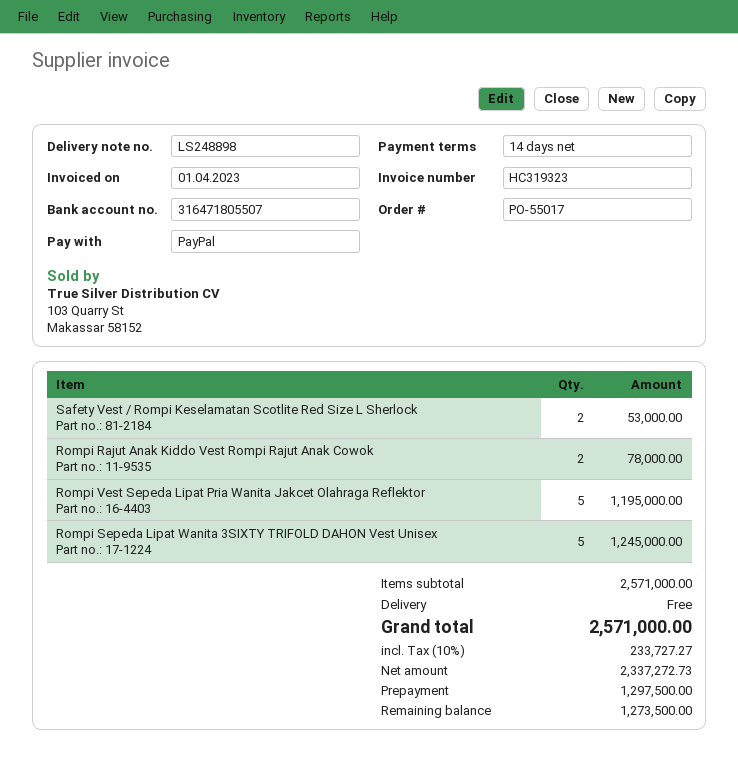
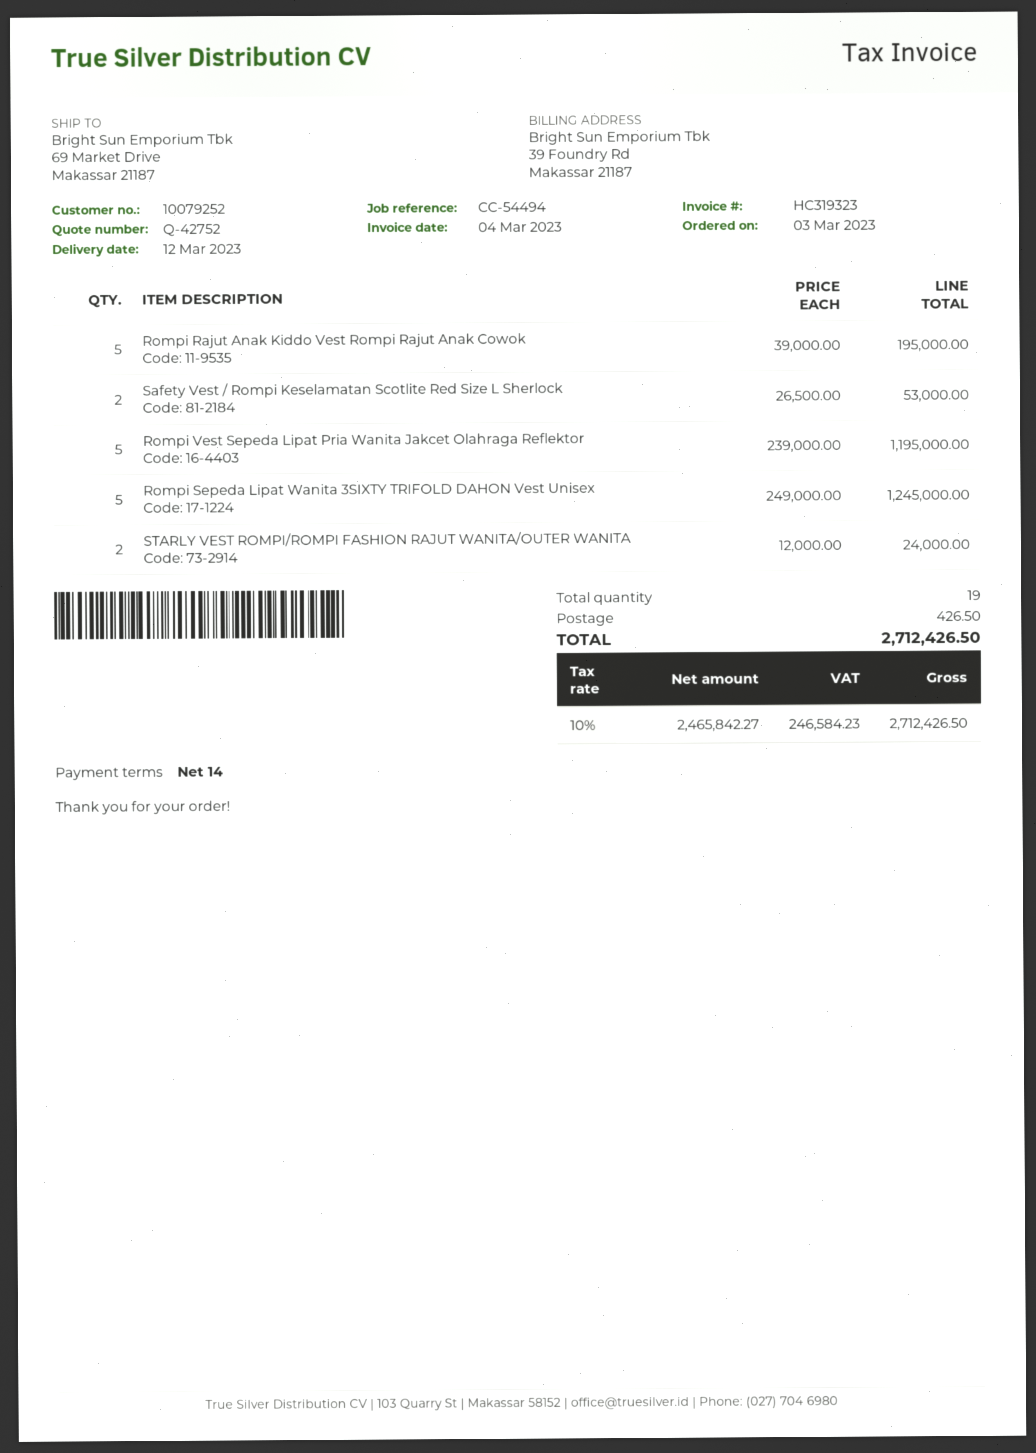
invoice date: 2023-04-01 -> 2023-03-04
Rompi Rajut Anak Kiddo Vest Rompi Rajut Anak Cowok: 2 for 78000.00 -> 5 for 195000.00
STARLY VEST ROMPI/ROMPI FASHION RAJUT WANITA/OUTER WANITA: none -> 2 for 24000.00
shipping: 0.00 -> 426.50
net: 2337272.73 -> 2465842.27
tax: 10% = 233727.27 -> 10% = 246584.23
total: 2571000.00 -> 2712426.50

